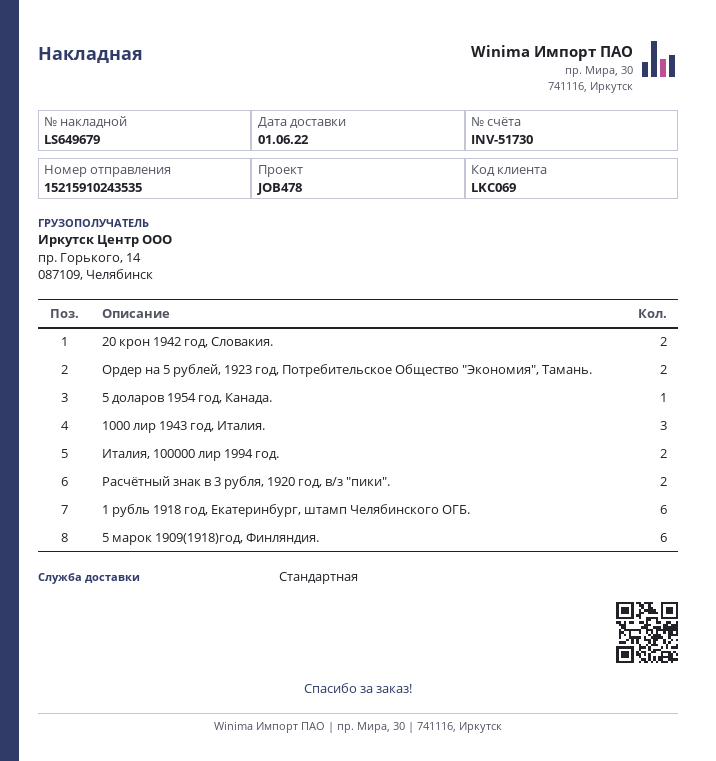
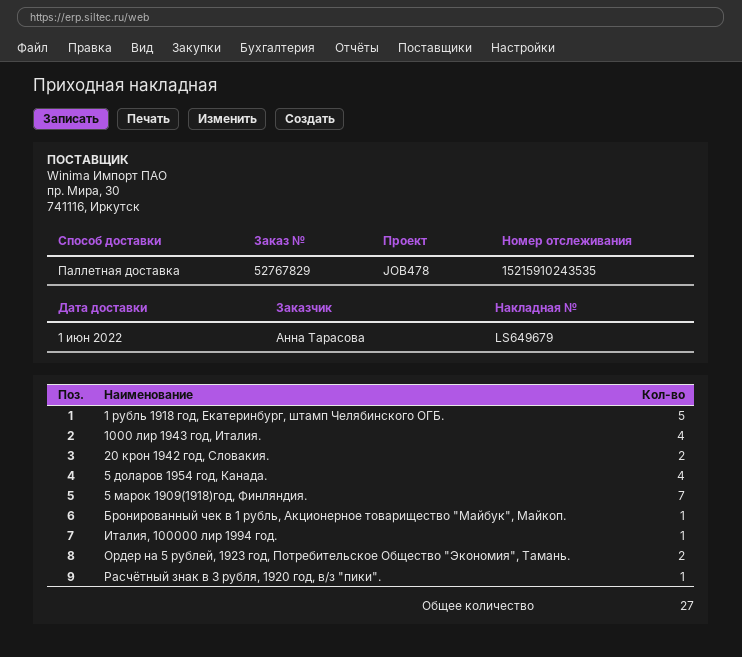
shipping method: standard -> pallet freight
5 доларов 1954 год, Канада.: 1 -> 4
1000 лир 1943 год, Италия.: 3 -> 4
Италия, 100000 лир 1994 год.: 2 -> 1
Расчётный знак в 3 рубля, 1920 год, в/з "пики".: 2 -> 1
1 рубль 1918 год, Екатеринбург, штамп Челябинского ОГБ.: 6 -> 5
5 марок 1909(1918)год, Финляндия.: 6 -> 7
Бронированный чек в 1 рубль, Акционерное товарищество "Майбук", Майкоп.: none -> 1

